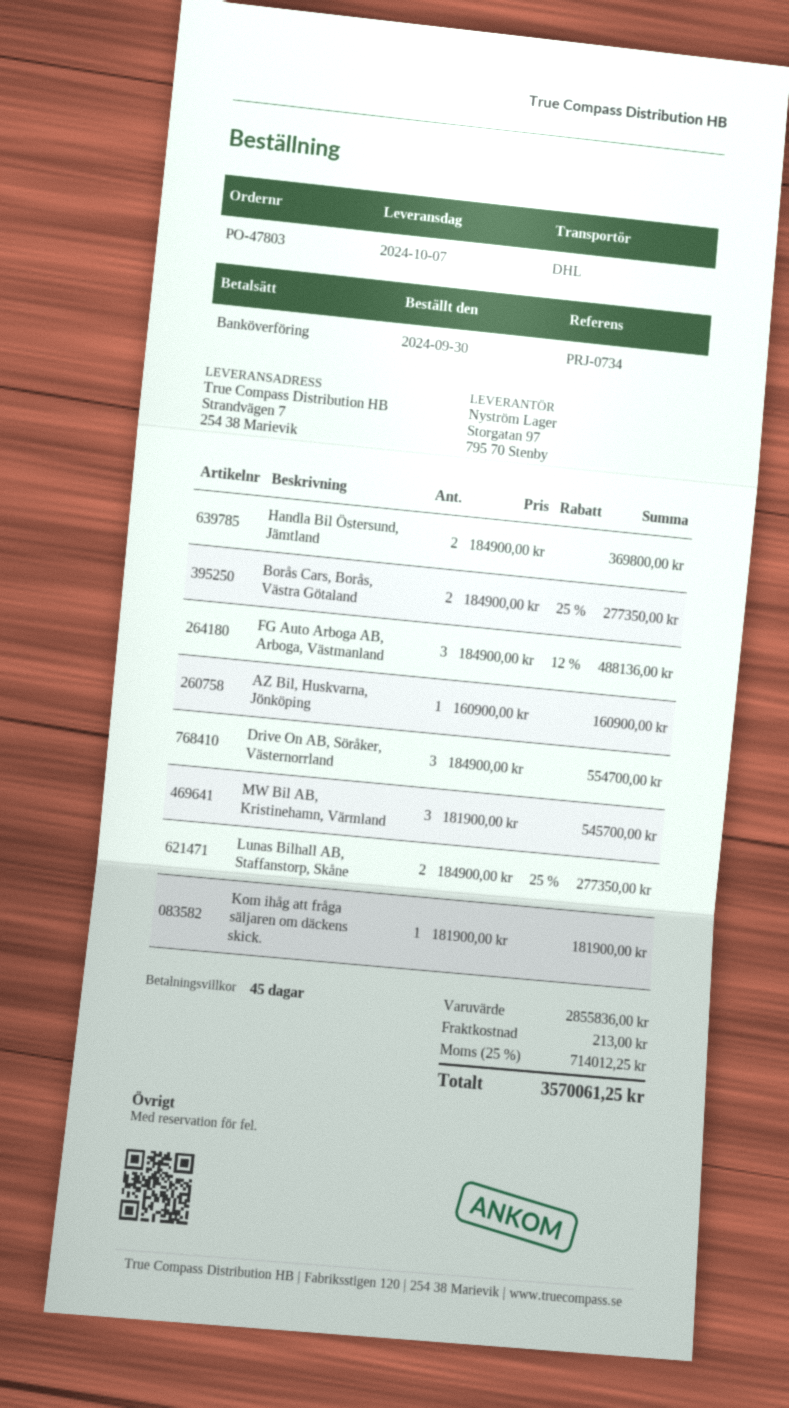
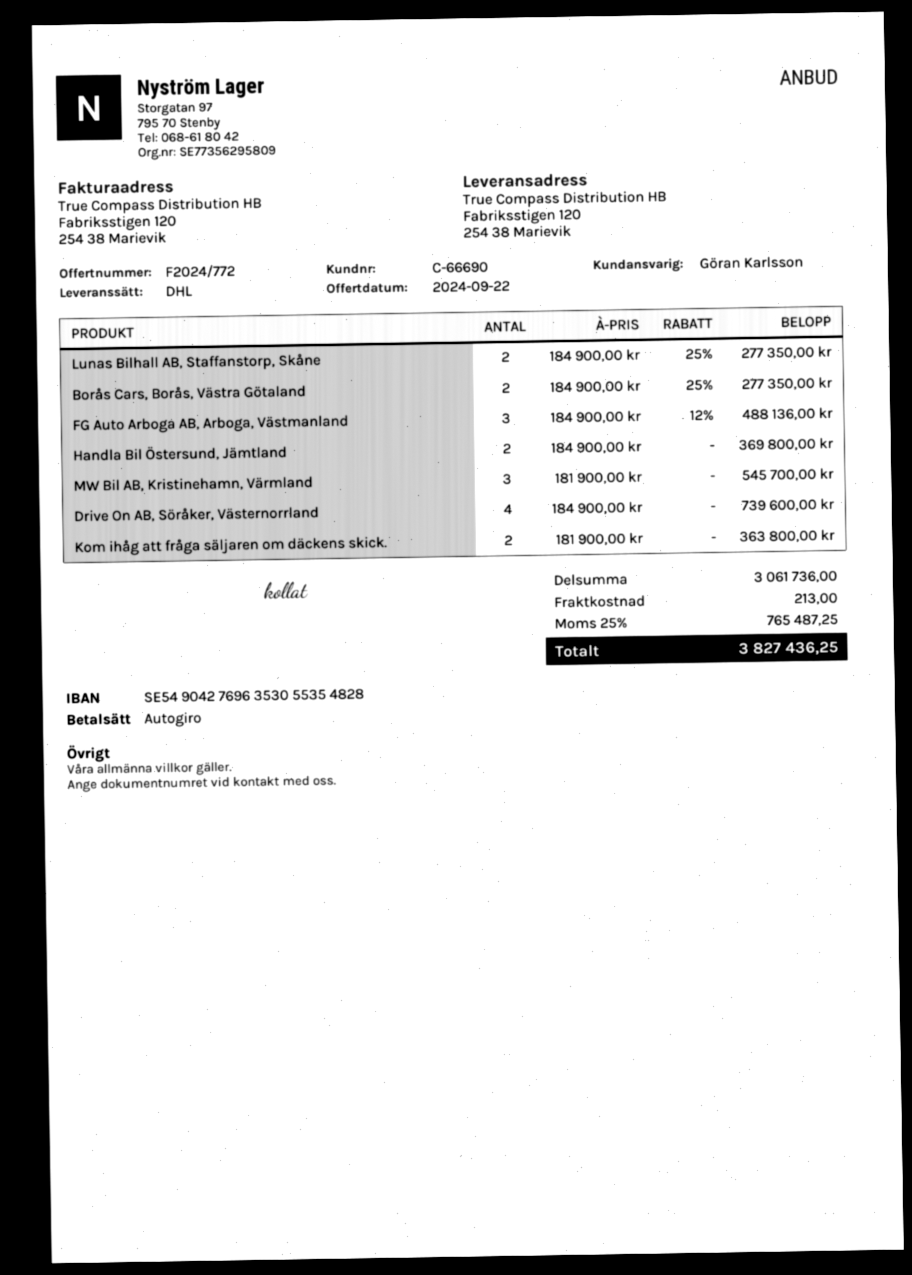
payment method: bank transfer -> direct debit
ship to: Strandvägen 7, 254 38 Marievik -> Fabriksstigen 120, 254 38 Marievik
AZ Bil, Huskvarna, Jönköping: 1 x 160900.00 = 160900.00 -> none
Drive On AB, Söråker, Västernorrland: 3 x 184900.00 = 554700.00 -> 4 x 184900.00 = 739600.00
Kom ihåg att fråga säljaren om däckens skick.: 1 x 181900.00 = 181900.00 -> 2 x 181900.00 = 363800.00
subtotal: 2855836.00 -> 3061736.00
tax: 25% = 714012.25 -> 25% = 765487.25
total: 3570061.25 -> 3827436.25

